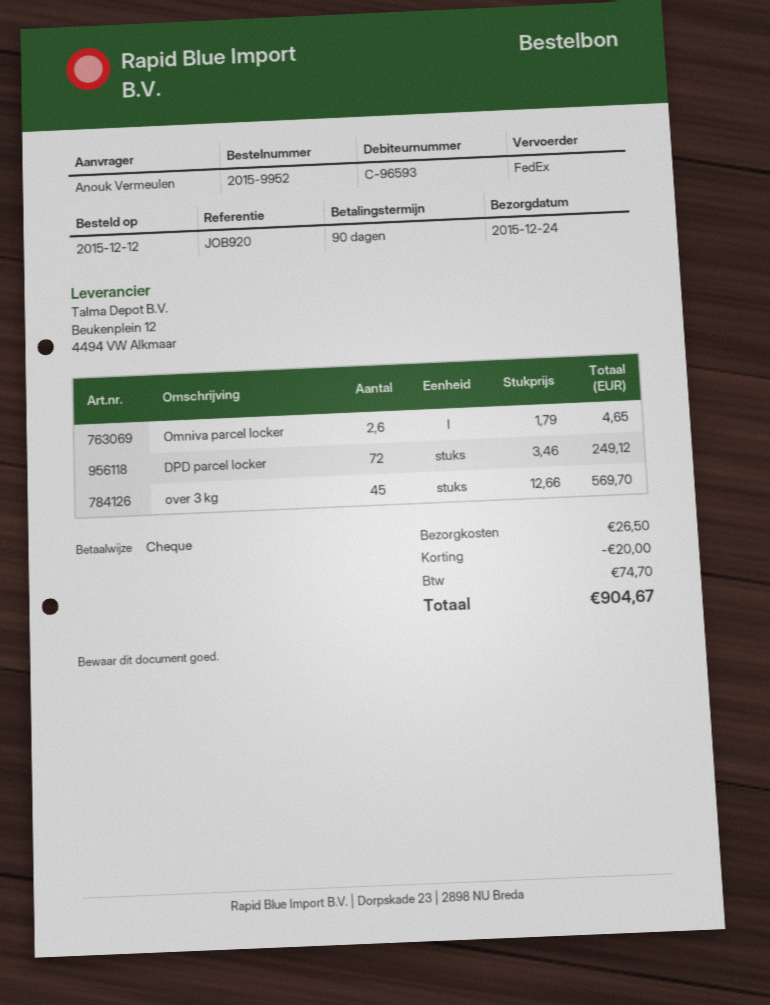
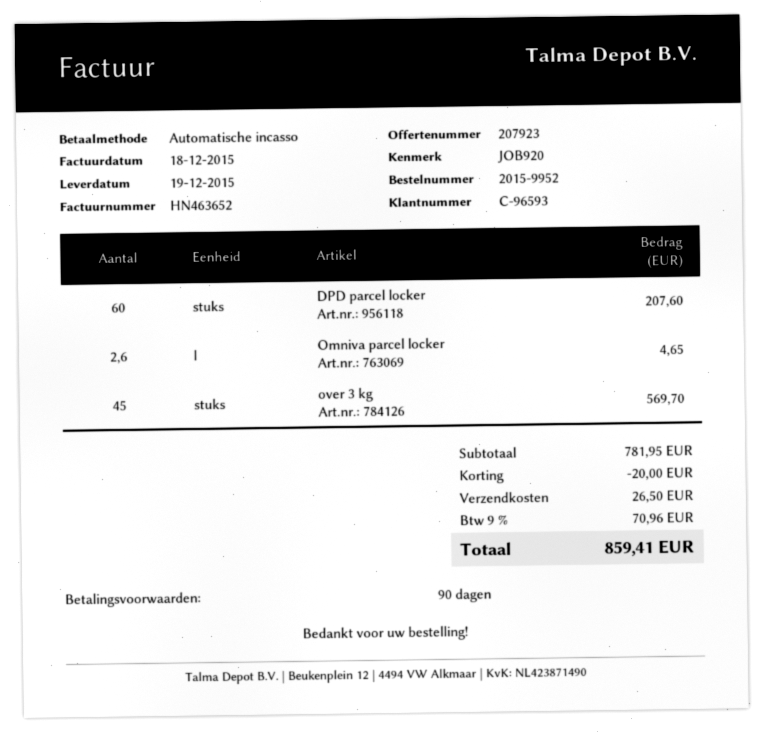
delivery date: 2015-12-24 -> 2015-12-19
payment method: cheque -> direct debit
DPD parcel locker: 72 for 249.12 -> 60 for 207.60
tax: 74.70 -> 70.96
total: 904.67 -> 859.41

